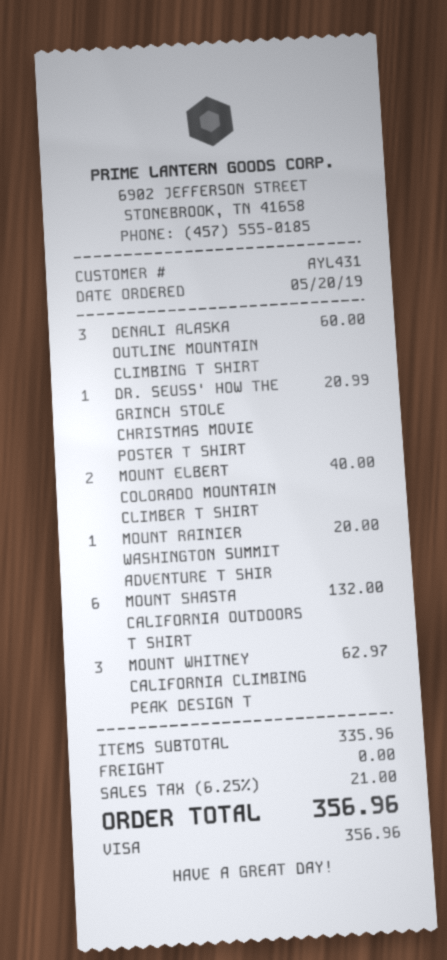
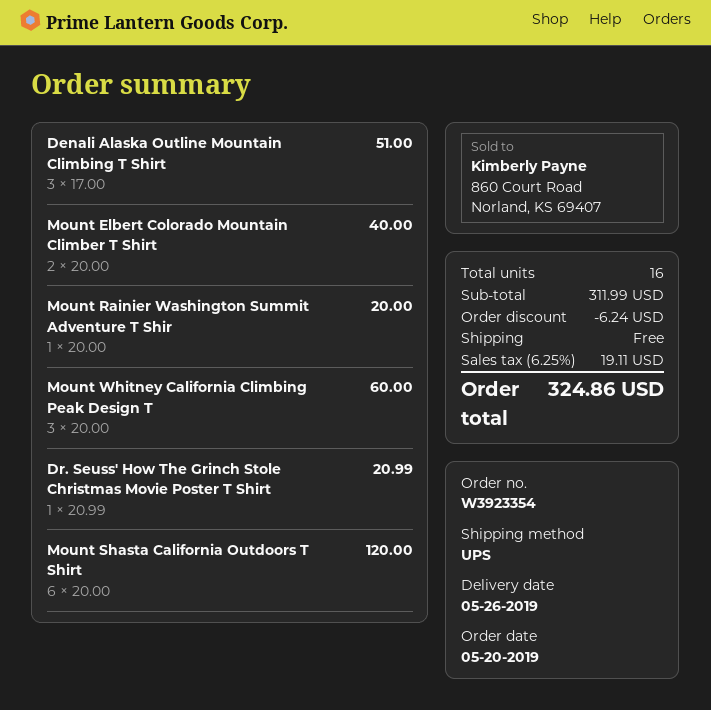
DENALI ALASKA OUTLINE MOUNTAIN CLIMBING T SHIRT: 3 for 60.00 -> 3 for 51.00
MOUNT SHASTA CALIFORNIA OUTDOORS T SHIRT: 6 for 132.00 -> 6 for 120.00
MOUNT WHITNEY CALIFORNIA CLIMBING PEAK DESIGN T: 3 for 62.97 -> 3 for 60.00
subtotal: 335.96 -> 311.99
discount: none -> 6.24
tax: 6.25% = 21.00 -> 6.25% = 19.11
total: 356.96 -> 324.86

